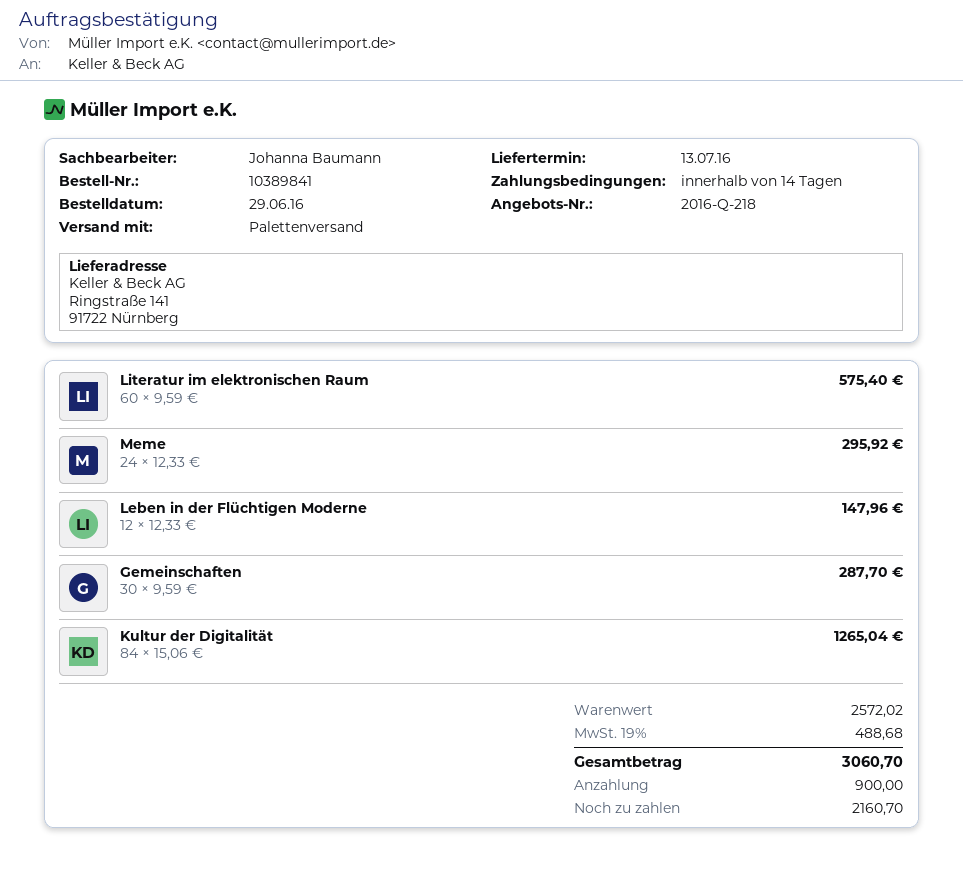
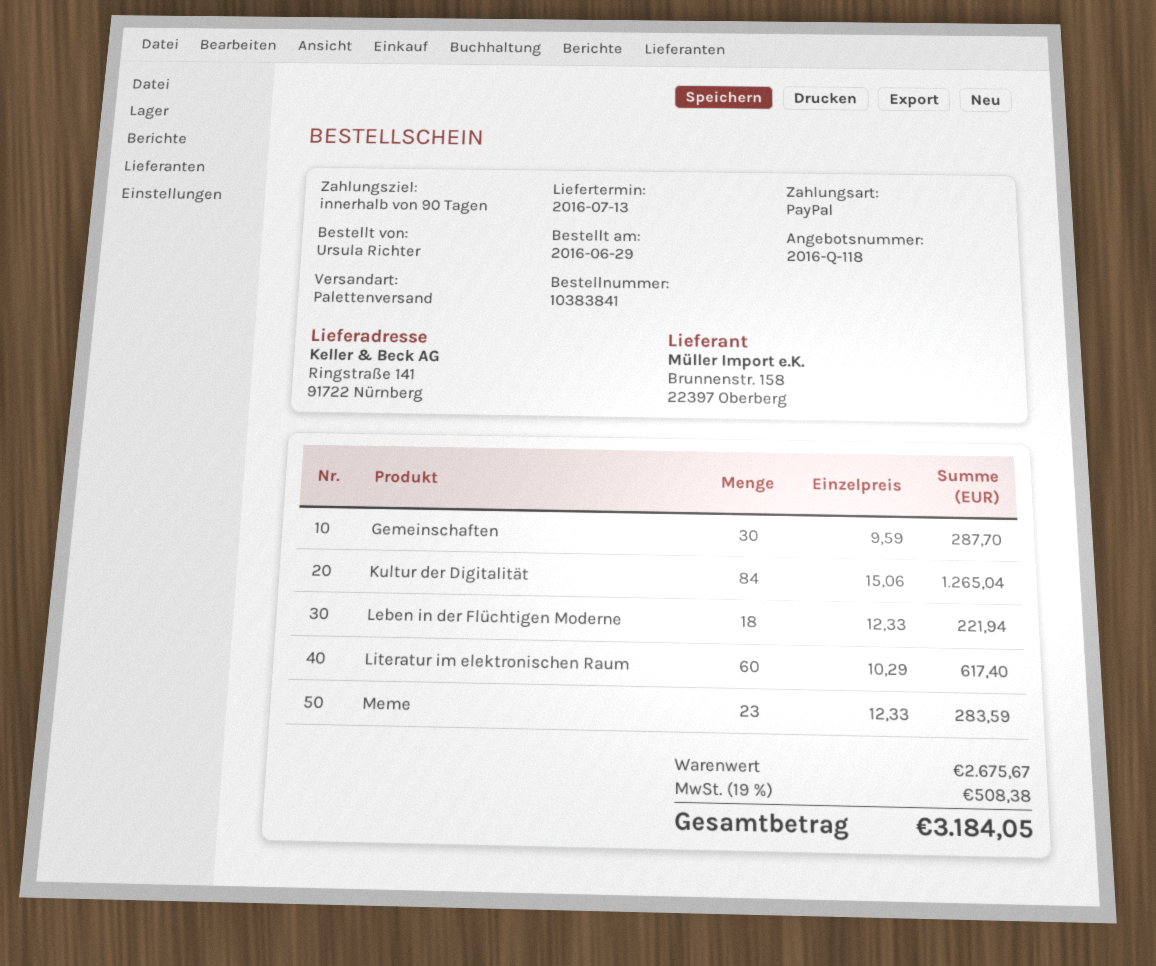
quote number: 2016-Q-218 -> 2016-Q-118
order number: 10389841 -> 10383841
payment terms: 14 days -> 90 days
Literatur im elektronischen Raum: 60 x 9.59 = 575.40 -> 60 x 10.29 = 617.40
Meme: 24 x 12.33 = 295.92 -> 23 x 12.33 = 283.59
Leben in der Flüchtigen Moderne: 12 x 12.33 = 147.96 -> 18 x 12.33 = 221.94
subtotal: 2572.02 -> 2675.67
tax: 19% = 488.68 -> 19% = 508.38
total: 3060.70 -> 3184.05

